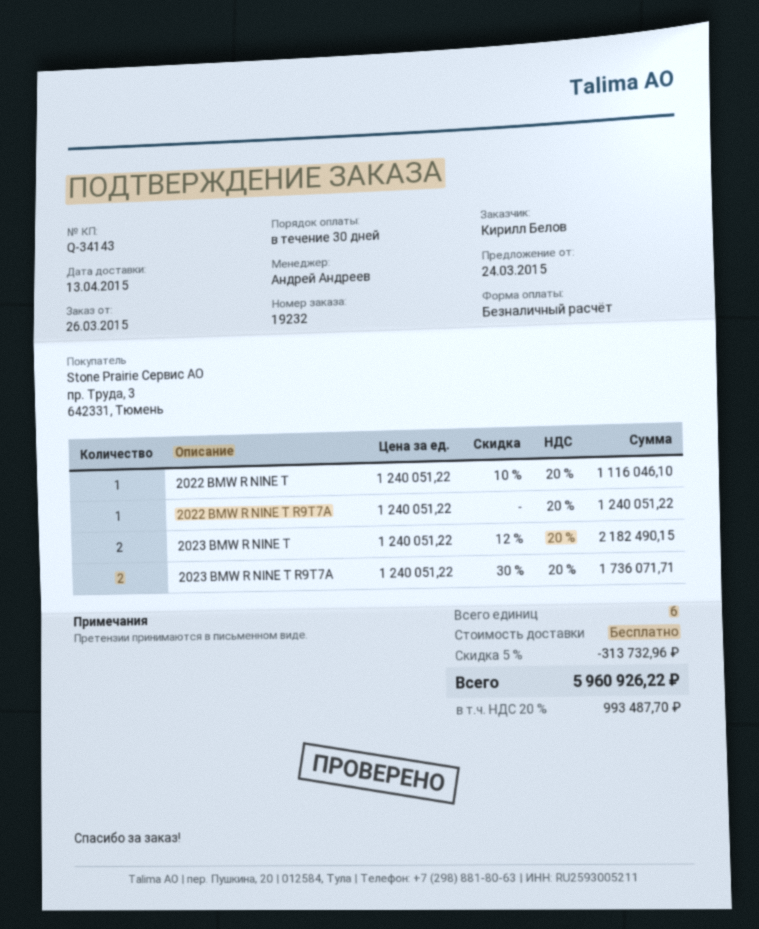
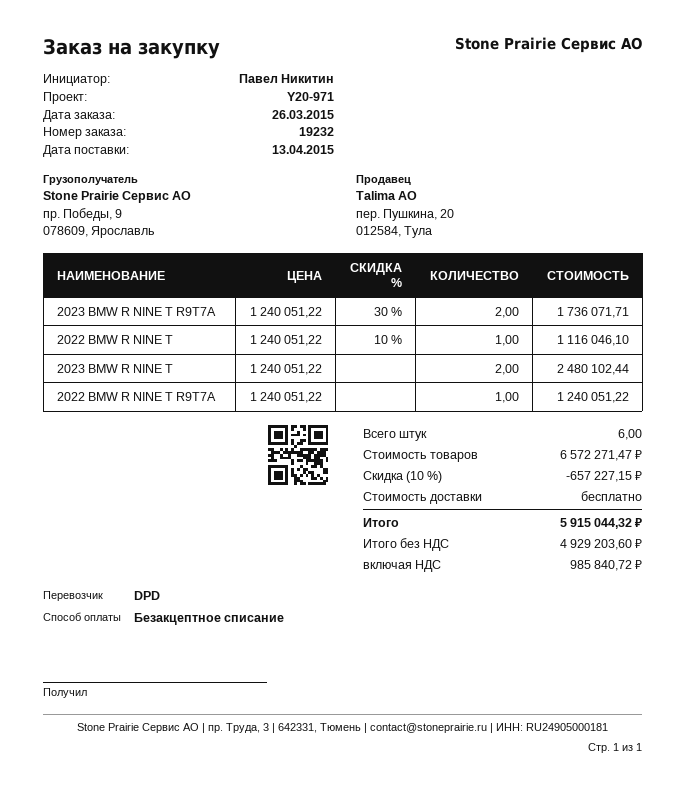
ordered by: Кирилл Белов -> Павел Никитин
payment method: bank transfer -> direct debit
2023 BMW R NINE T: 2 x 1240051.22 - 12% = 2182490.15 -> 2 x 1240051.22 = 2480102.44
discount: 5% = 313732.96 -> 10% = 657227.15
tax: 993487.70 -> 985840.72
total: 5960926.22 -> 5915044.32

